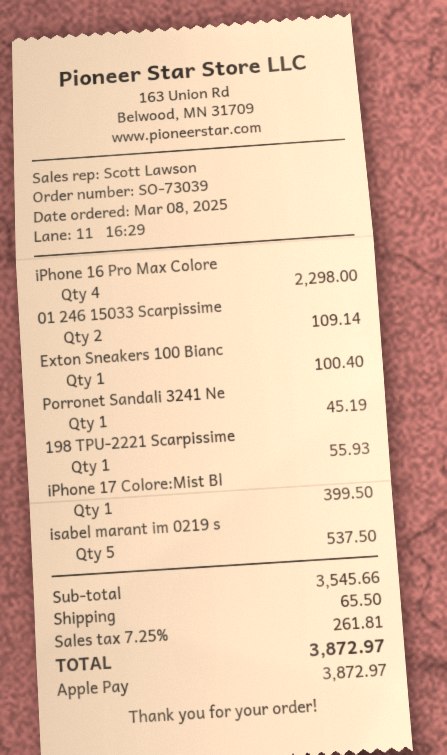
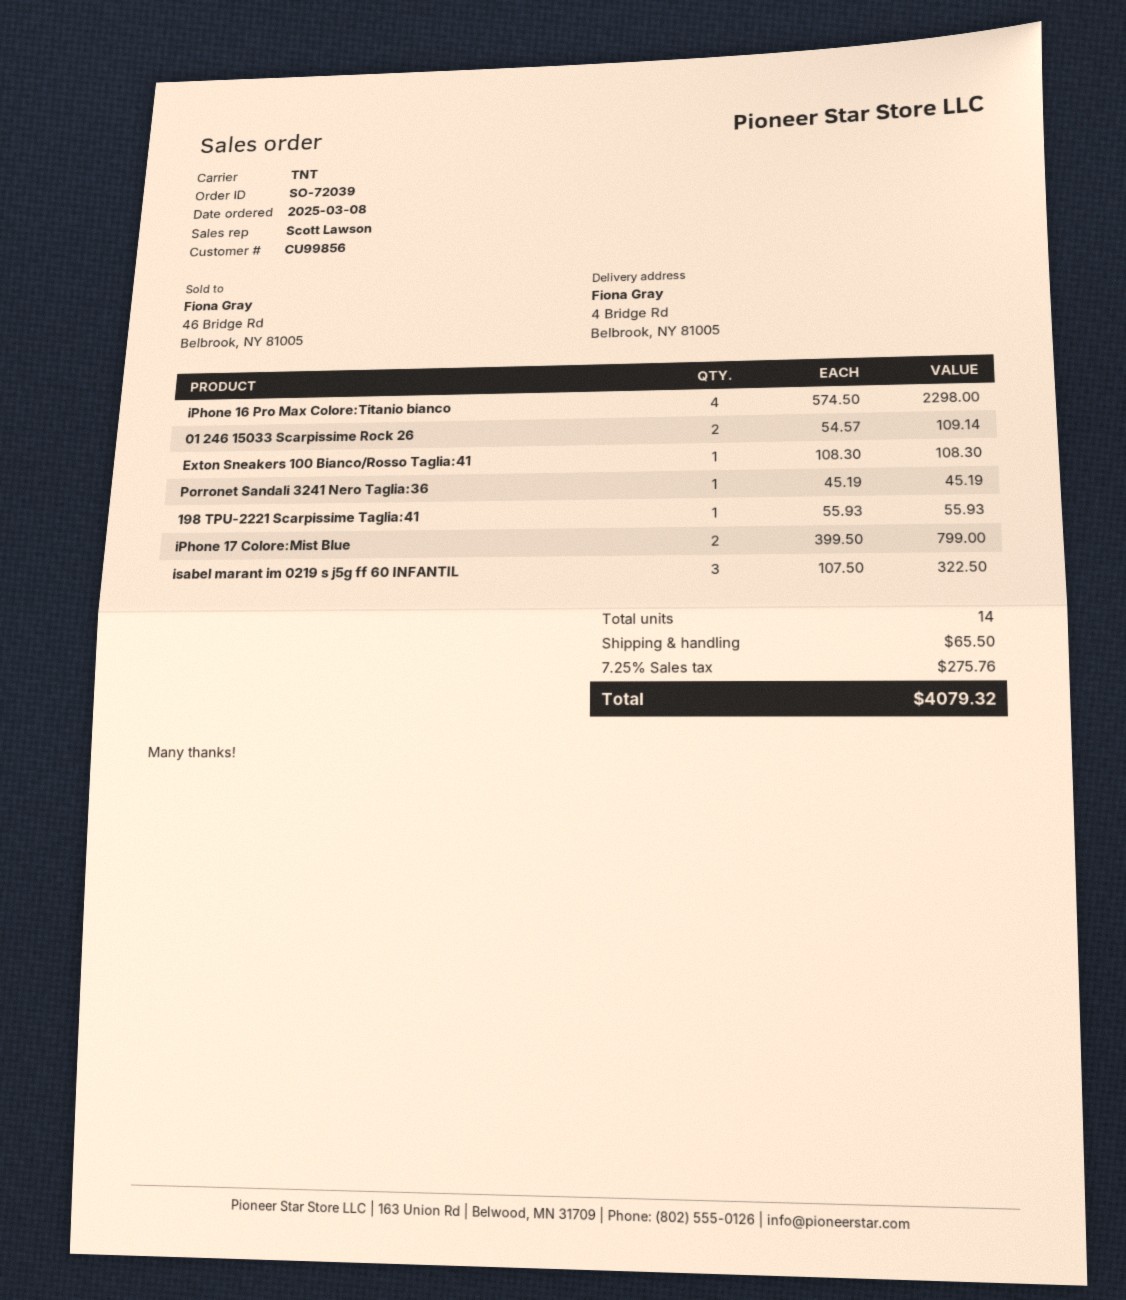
order number: SO-73039 -> SO-72039
Exton Sneakers 100 Bianc: 1 for 100.40 -> 1 for 108.30
iPhone 17 Colore:Mist Bl: 1 for 399.50 -> 2 for 799.00
isabel marant im 0219 s: 5 for 537.50 -> 3 for 322.50
tax: 7.25% = 261.81 -> 7.25% = 275.76
total: 3872.97 -> 4079.32

